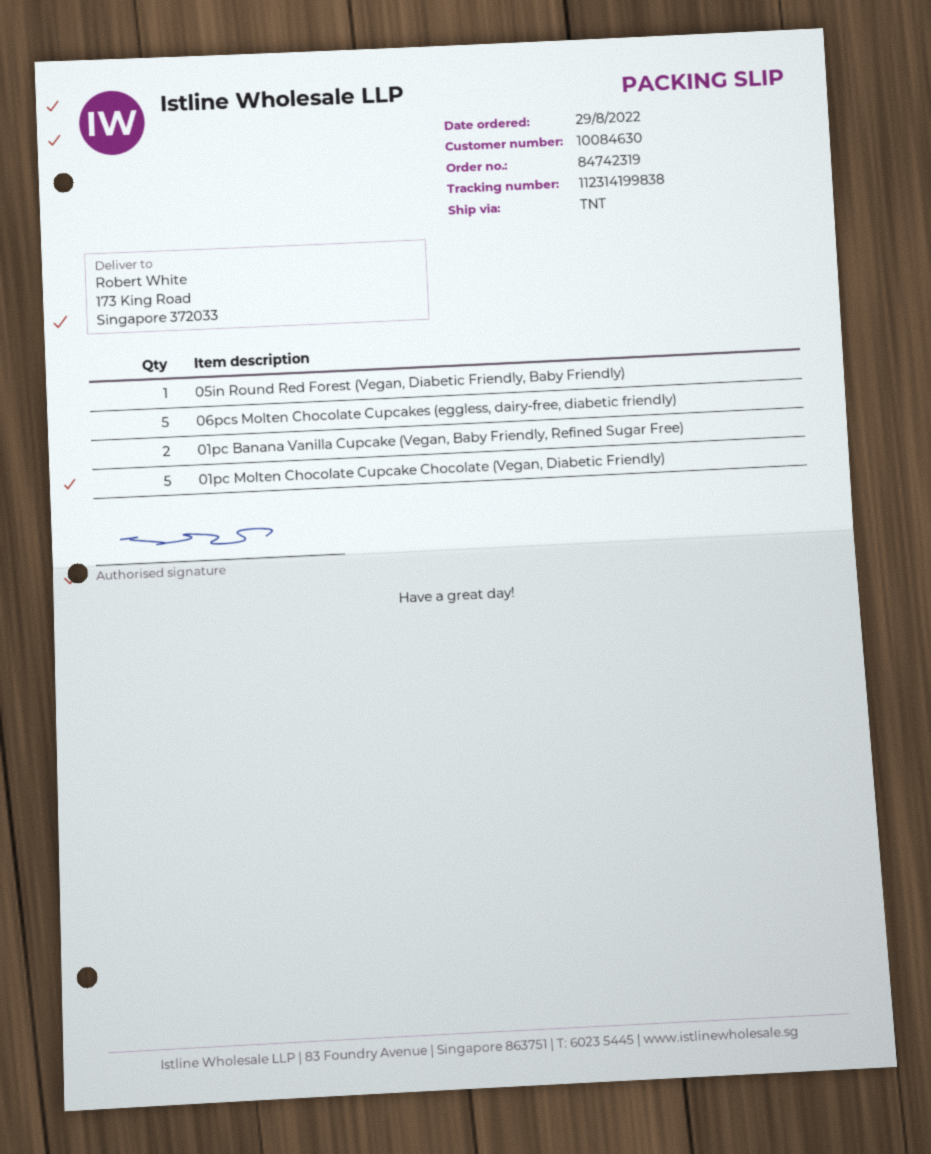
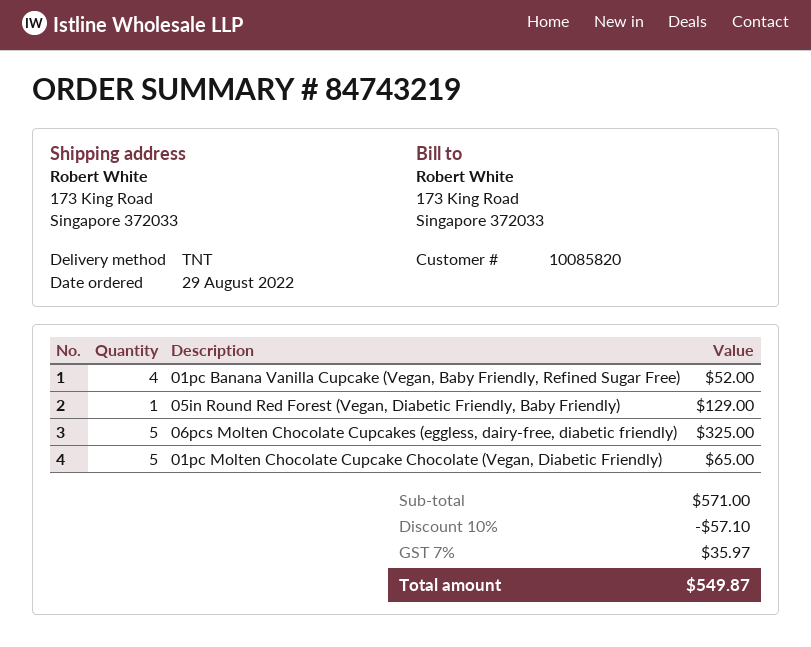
order number: 84742319 -> 84743219
customer number: 10084630 -> 10085820
01pc Banana Vanilla Cupcake (Vegan, Baby Friendly, Refined Sugar Free): 2 -> 4

